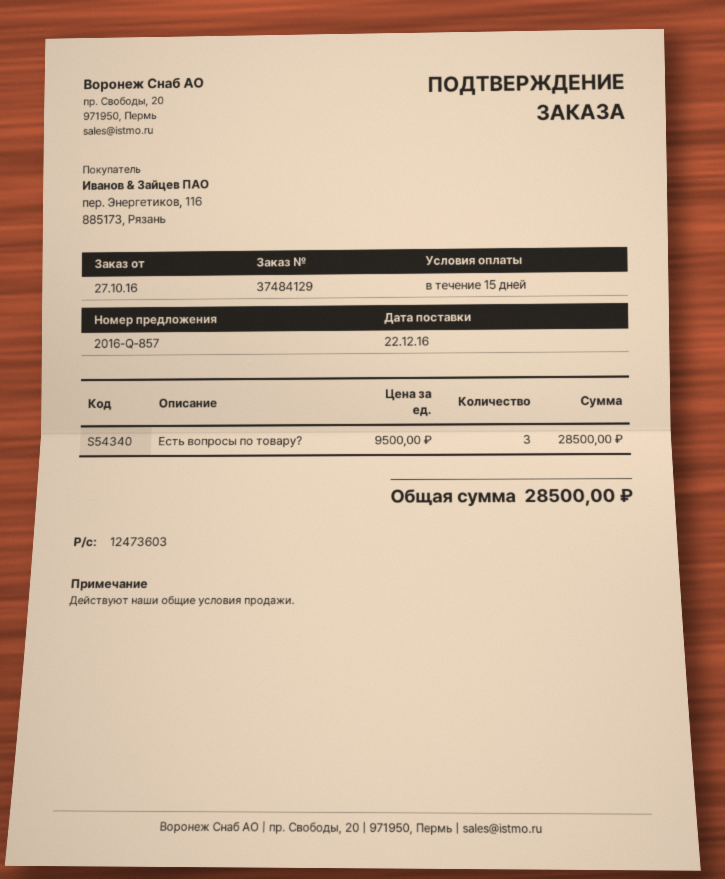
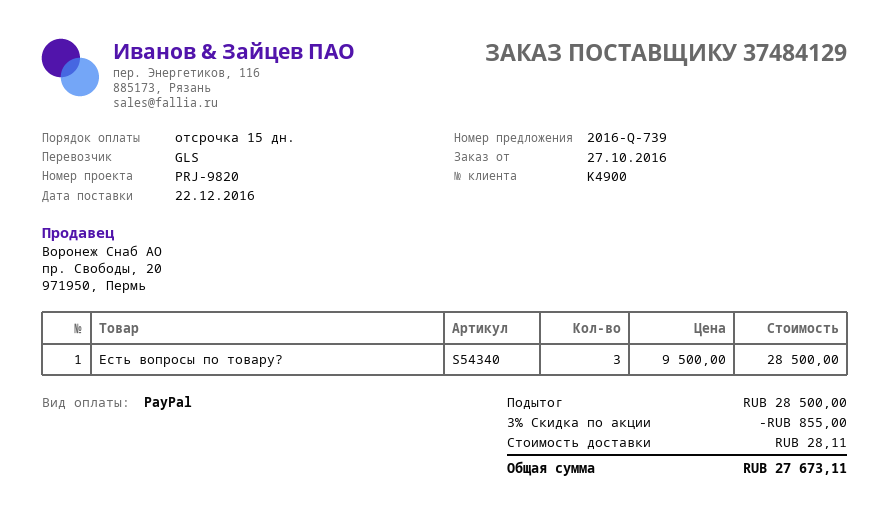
quote number: 2016-Q-857 -> 2016-Q-739
discount: none -> 3% = 855.00
shipping: none -> 28.11
total: 28500.00 -> 27673.11

